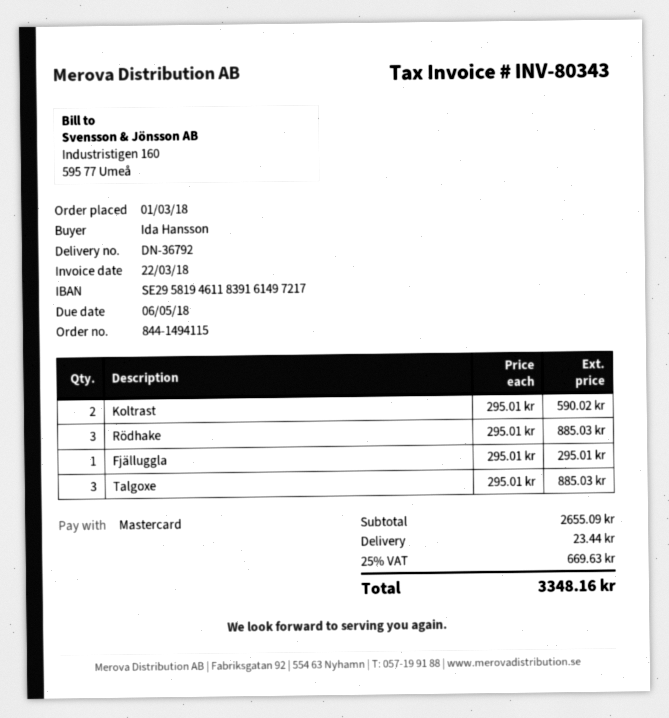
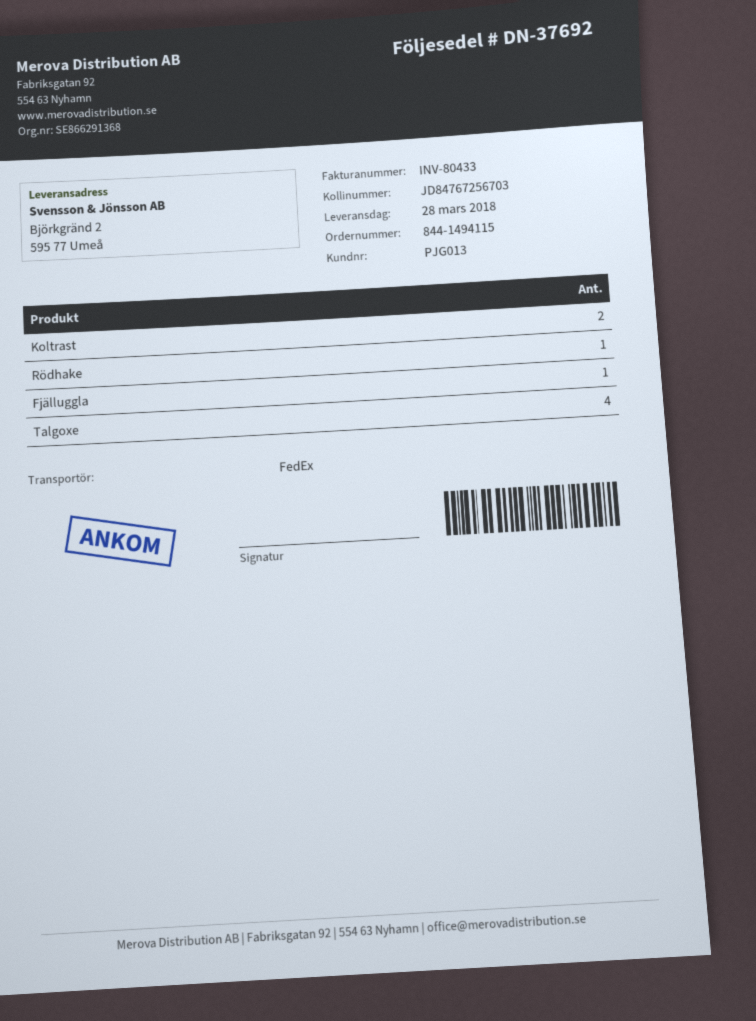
delivery note number: DN-36792 -> DN-37692
invoice number: INV-80343 -> INV-80433
Rödhake: 3 -> 1
Talgoxe: 3 -> 4

